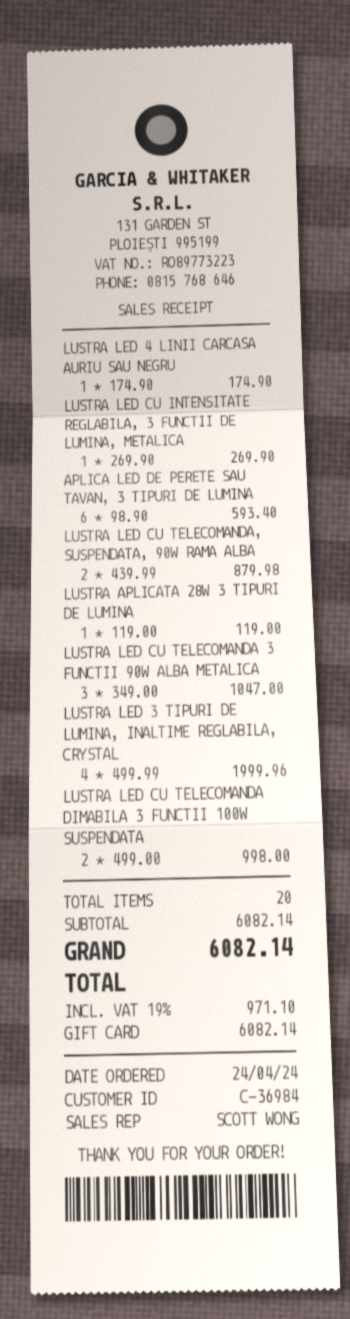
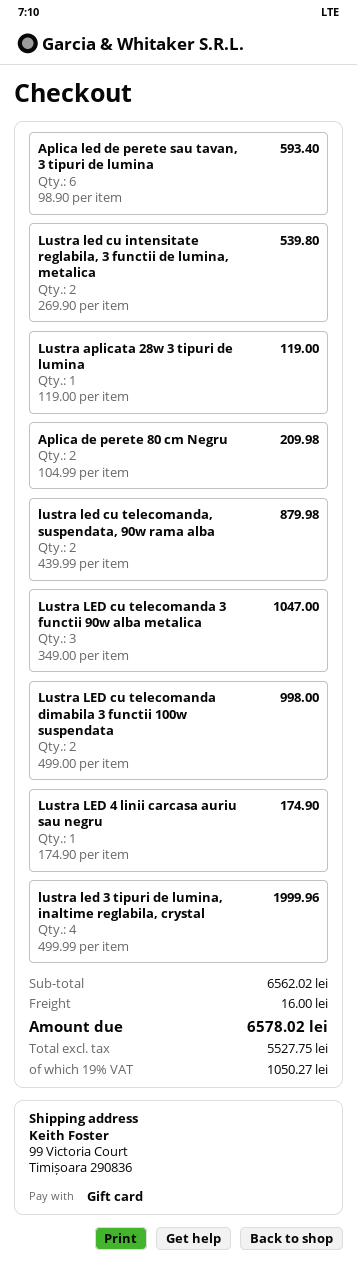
LUSTRA LED CU INTENSITATE REGLABILA, 3 FUNCTII DE LUMINA, METALICA: 1 x 269.90 = 269.90 -> 2 x 269.90 = 539.80
Aplica de perete 80 cm Negru: none -> 2 x 104.99 = 209.98
subtotal: 6082.14 -> 6562.02
shipping: none -> 16.00
tax: 19% = 971.10 -> 19% = 1050.27
total: 6082.14 -> 6578.02

